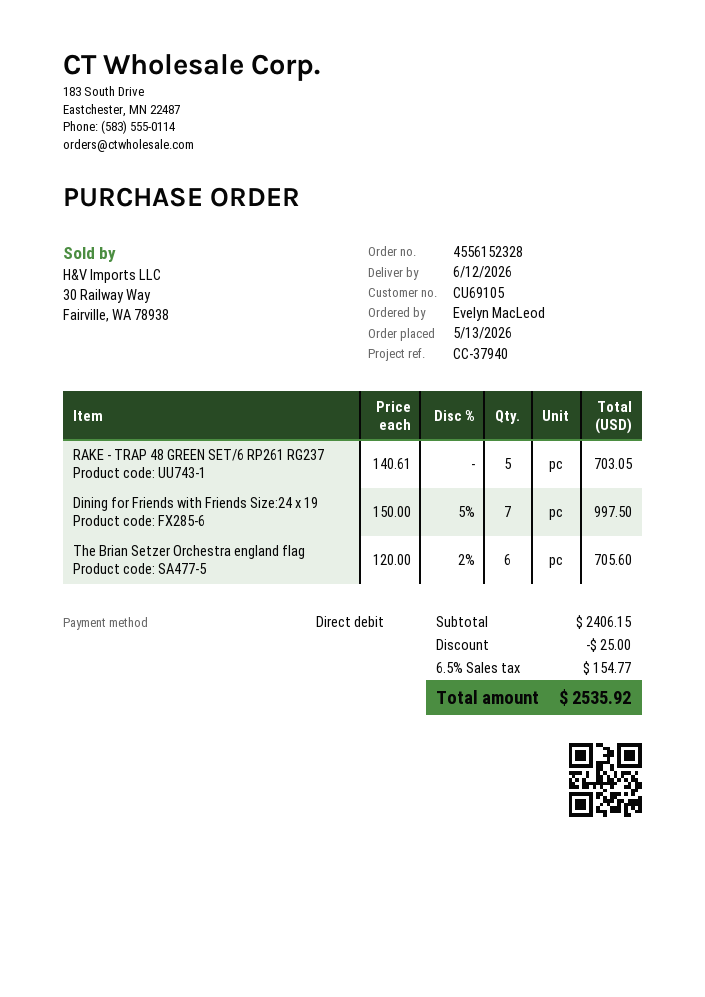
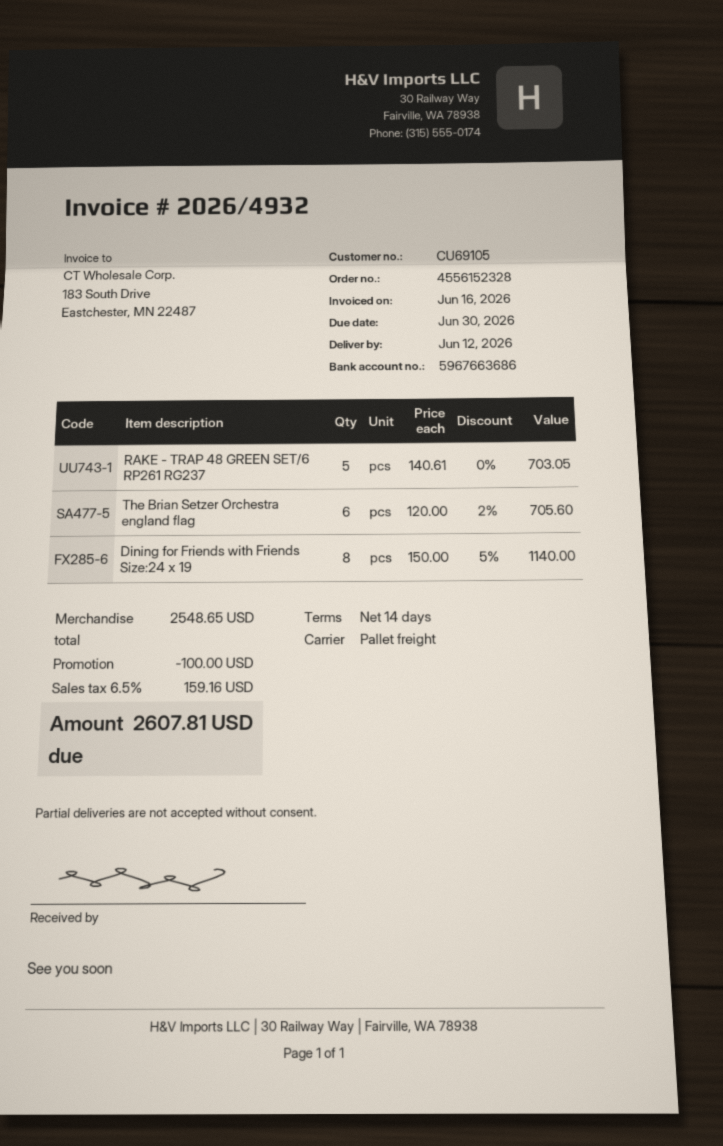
Dining for Friends with Friends Size:24 x 19: 7 x 150.00 - 5% = 997.50 -> 8 x 150.00 - 5% = 1140.00
subtotal: 2406.15 -> 2548.65
discount: 25.00 -> 100.00
tax: 6.5% = 154.77 -> 6.5% = 159.16
total: 2535.92 -> 2607.81

